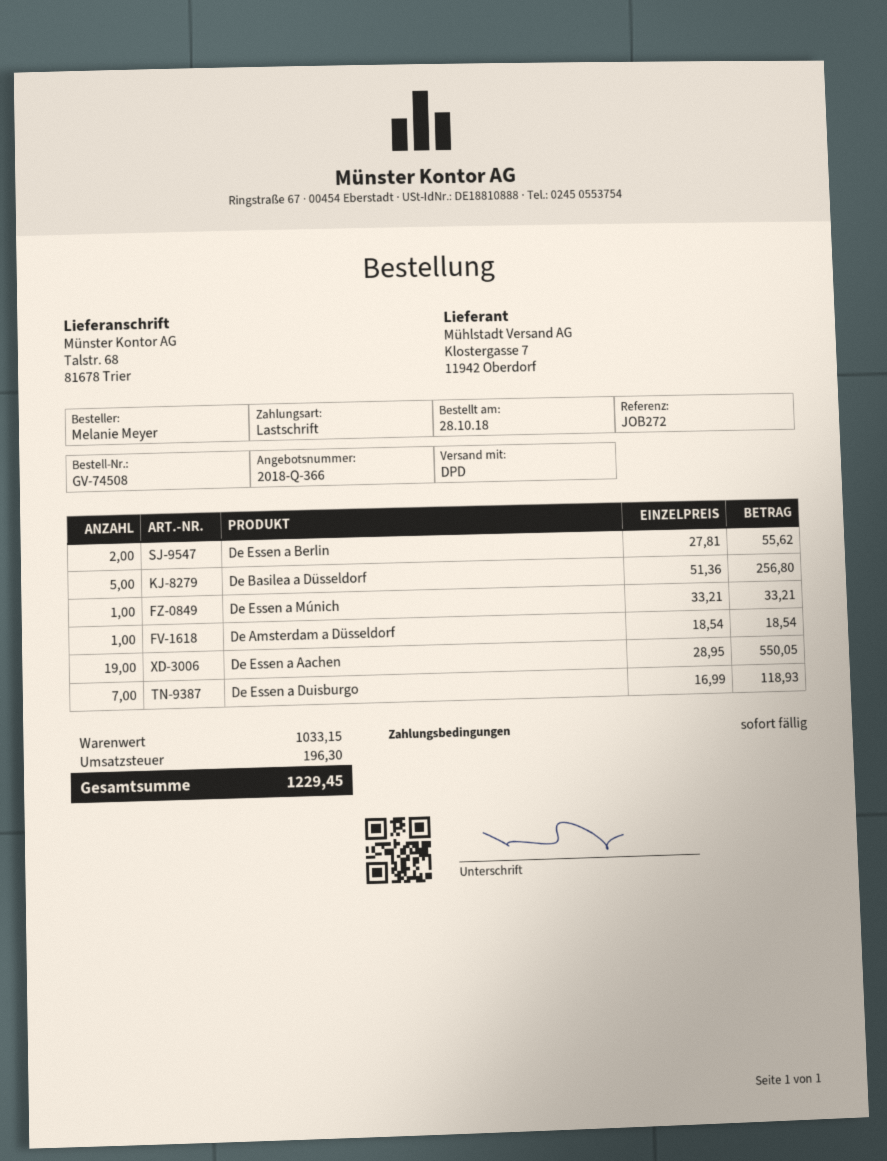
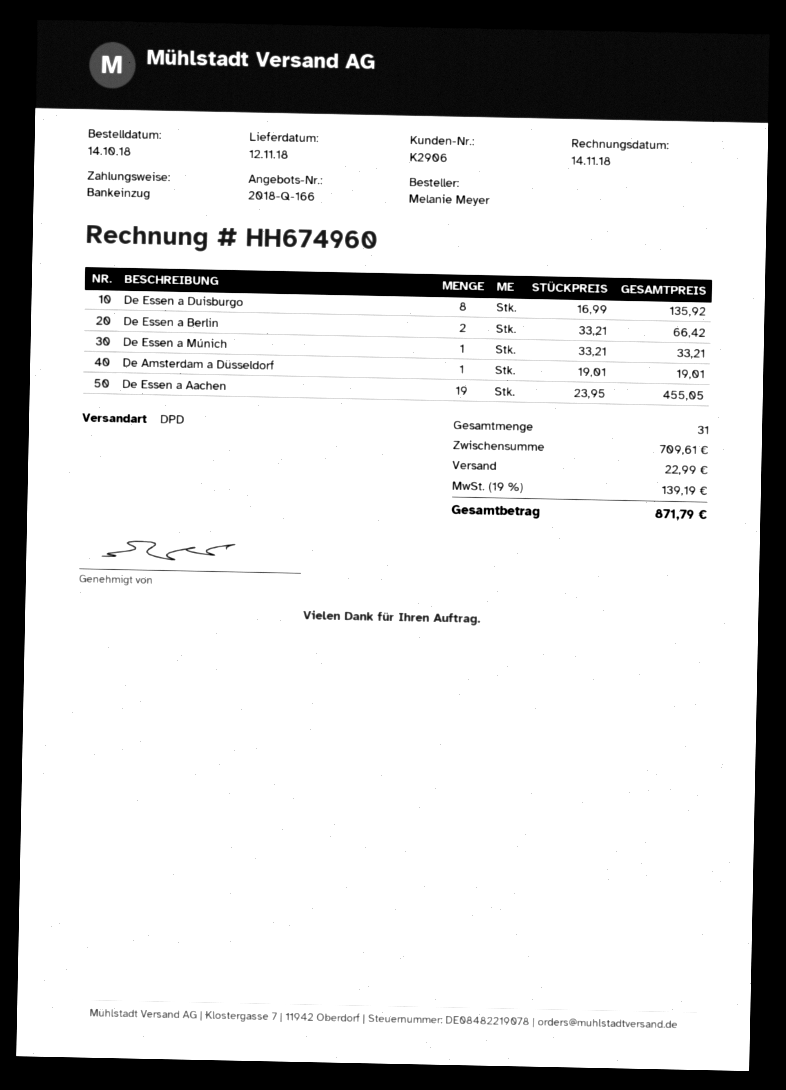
quote number: 2018-Q-366 -> 2018-Q-166
order date: 2018-10-28 -> 2018-10-14
De Essen a Berlin: 2 x 27.81 = 55.62 -> 2 x 33.21 = 66.42
De Basilea a Düsseldorf: 5 x 51.36 = 256.80 -> none
De Amsterdam a Düsseldorf: 1 x 18.54 = 18.54 -> 1 x 19.01 = 19.01
De Essen a Aachen: 19 x 28.95 = 550.05 -> 19 x 23.95 = 455.05
De Essen a Duisburgo: 7 x 16.99 = 118.93 -> 8 x 16.99 = 135.92
subtotal: 1033.15 -> 709.61
shipping: none -> 22.99
tax: 196.30 -> 139.19
total: 1229.45 -> 871.79

